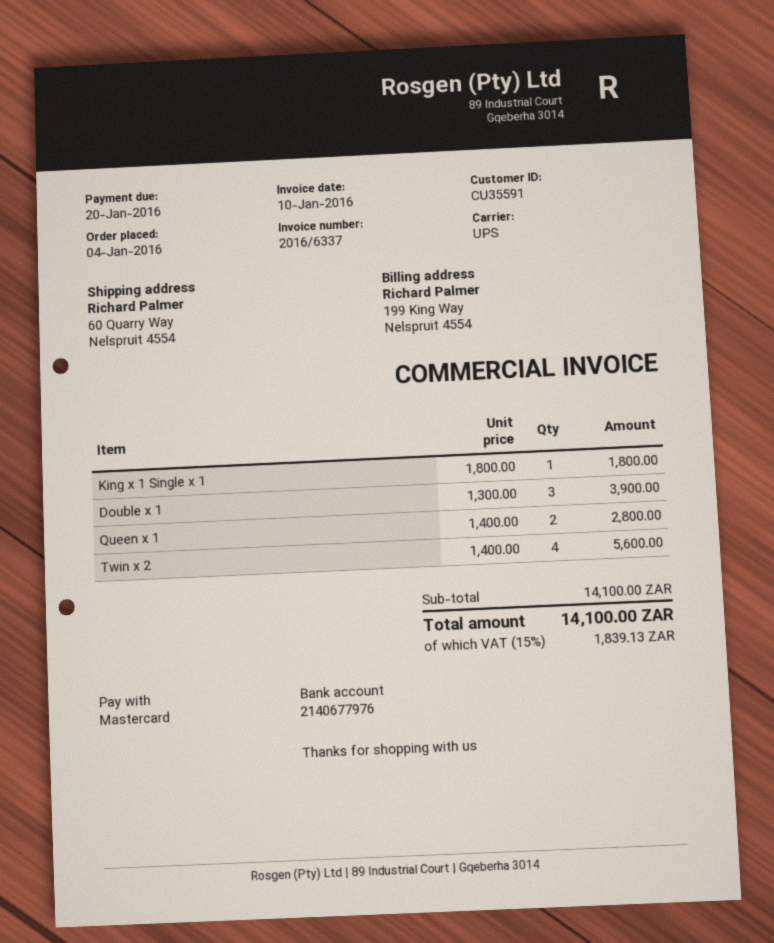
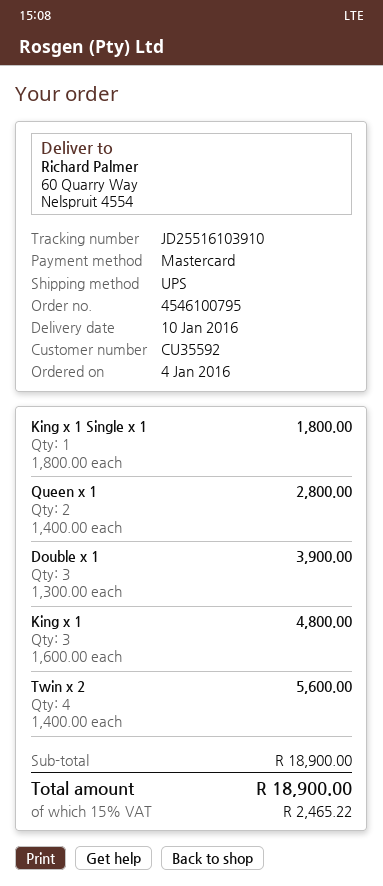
customer number: CU35591 -> CU35592
King x 1: none -> 3 x 1600.00 = 4800.00
subtotal: 14100.00 -> 18900.00
tax: 15% = 1839.13 -> 15% = 2465.22
total: 14100.00 -> 18900.00

